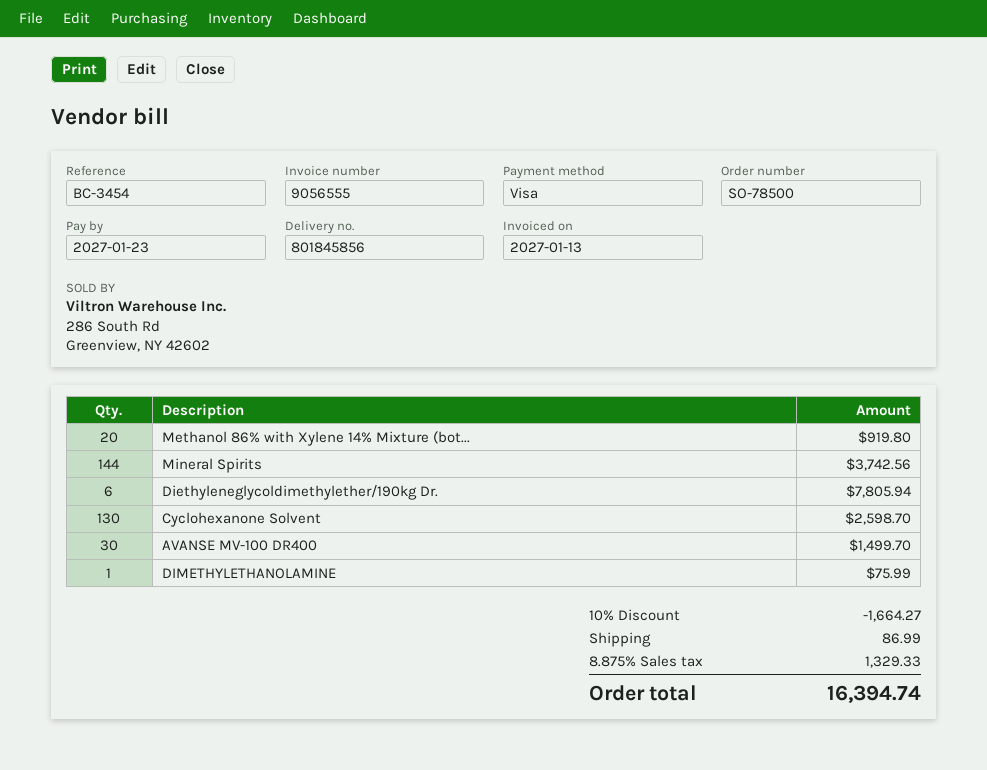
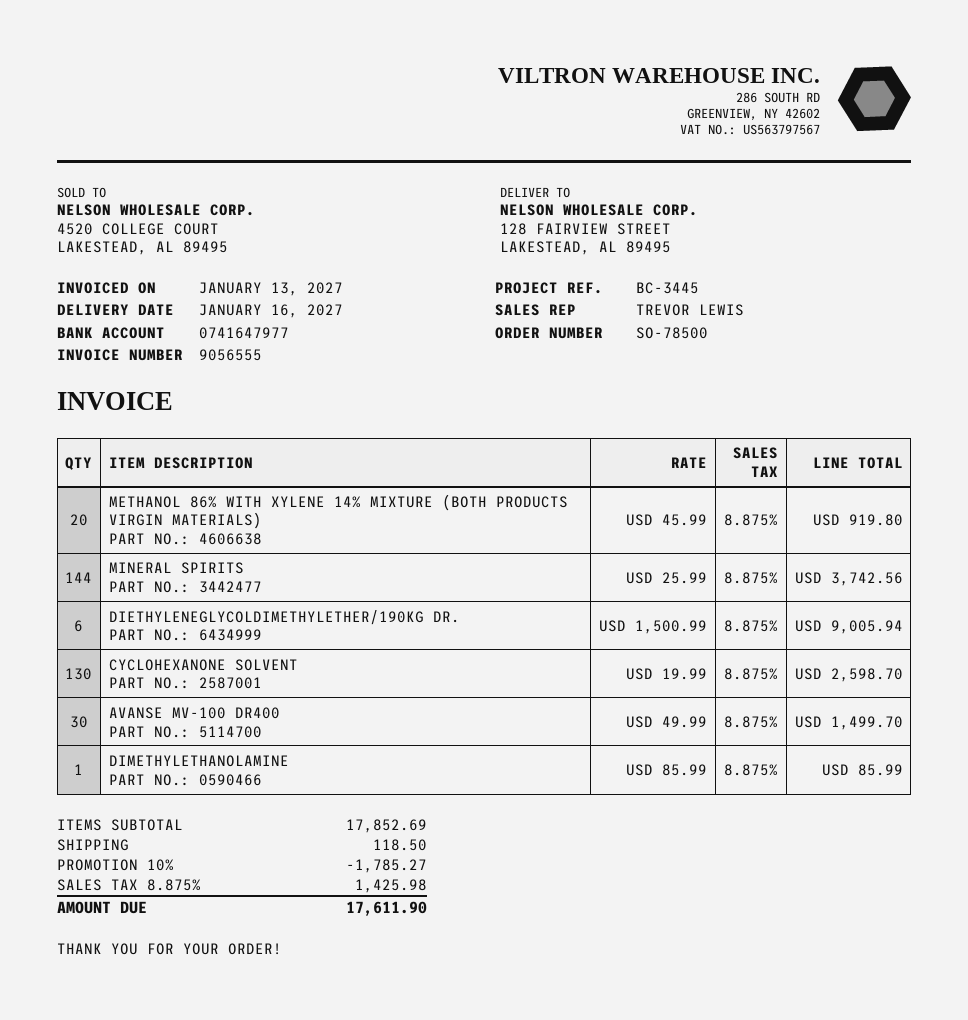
reference: BC-3454 -> BC-3445
Diethyleneglycoldimethylether/190kg Dr.: 6 for 7805.94 -> 6 for 9005.94
DIMETHYLETHANOLAMINE: 1 for 75.99 -> 1 for 85.99
discount: 10% = 1664.27 -> 10% = 1785.27
shipping: 86.99 -> 118.50
tax: 8.875% = 1329.33 -> 8.875% = 1425.98
total: 16394.74 -> 17611.90

